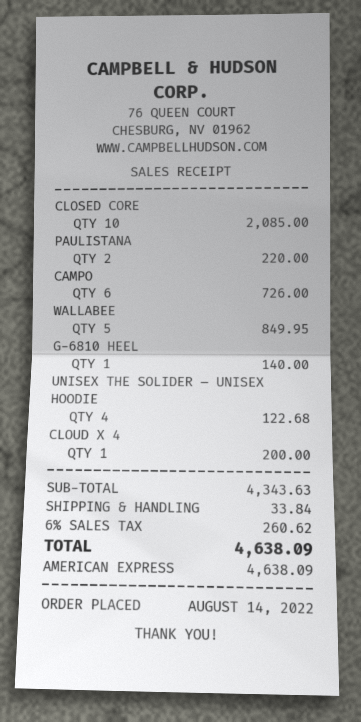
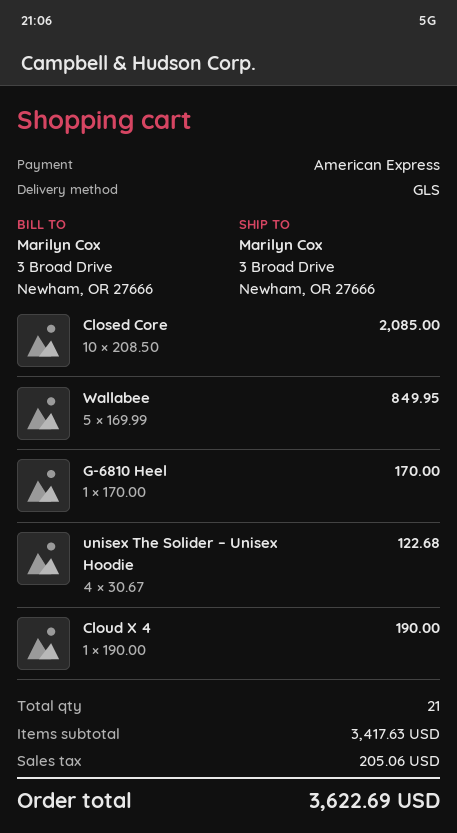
PAULISTANA: 2 for 220.00 -> none
CAMPO: 6 for 726.00 -> none
G-6810 HEEL: 1 for 140.00 -> 1 for 170.00
CLOUD X 4: 1 for 200.00 -> 1 for 190.00
subtotal: 4343.63 -> 3417.63
shipping: 33.84 -> none
tax: 260.62 -> 205.06
total: 4638.09 -> 3622.69

